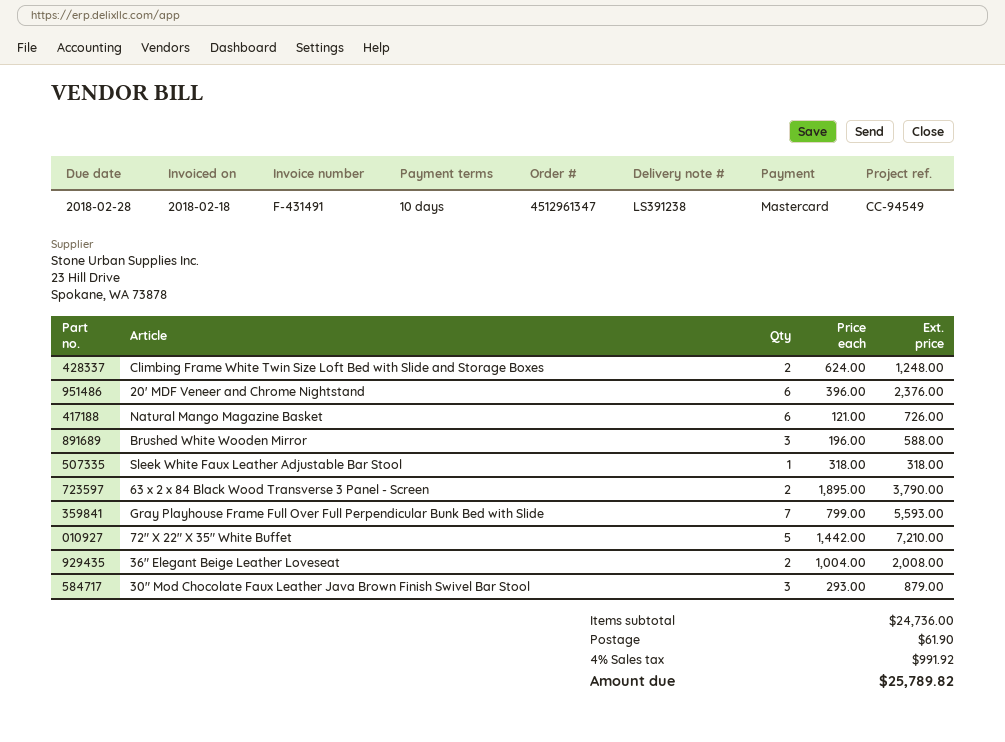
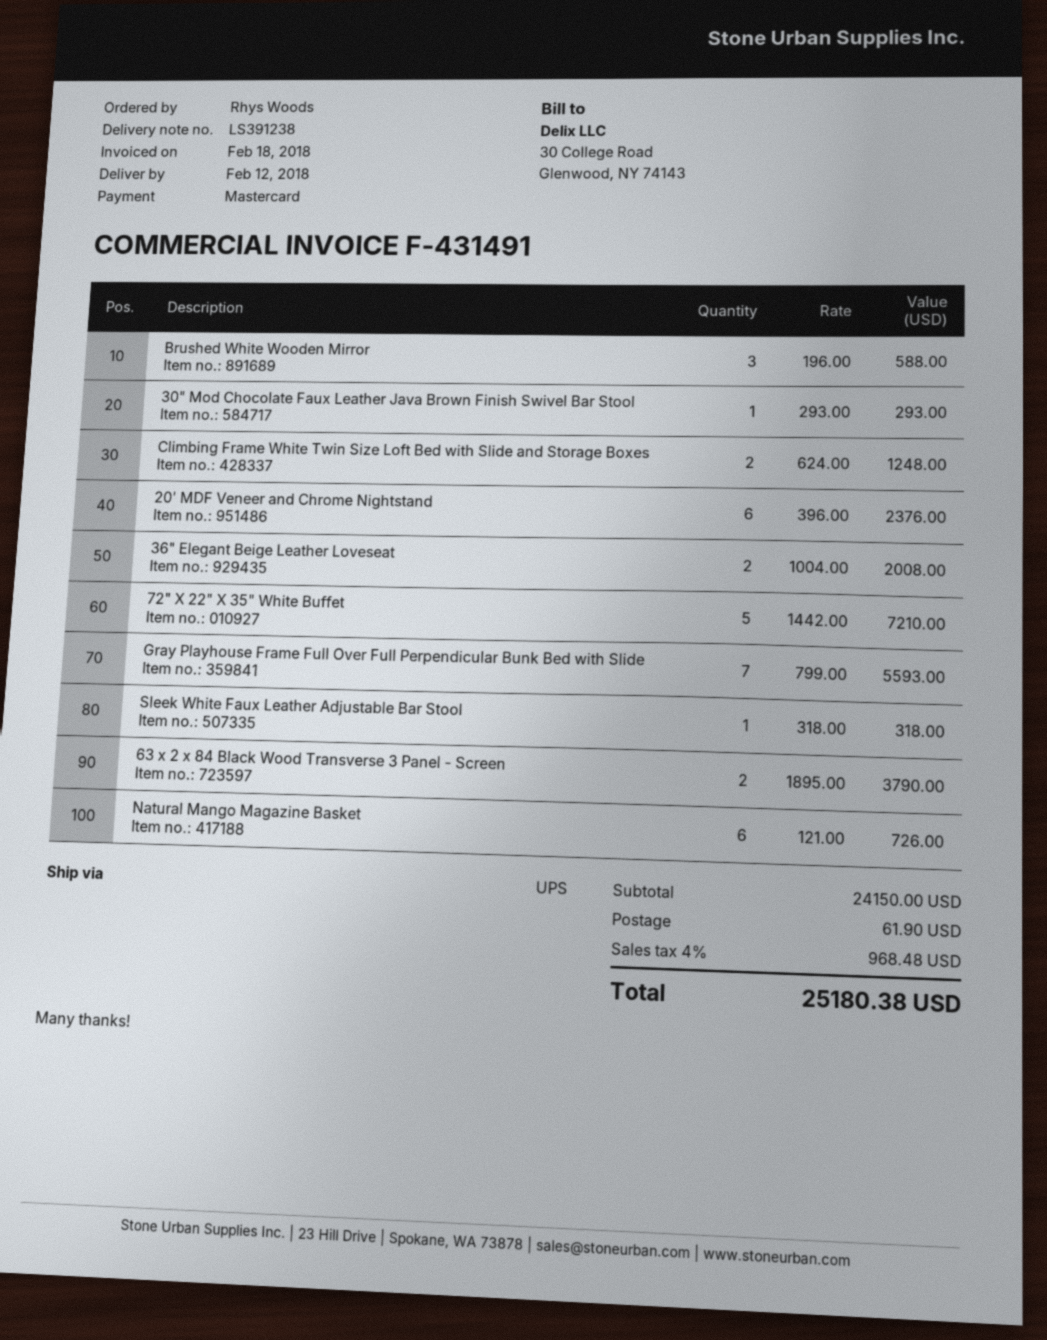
30" Mod Chocolate Faux Leather Java Brown Finish Swivel Bar Stool: 3 x 293.00 = 879.00 -> 1 x 293.00 = 293.00
subtotal: 24736.00 -> 24150.00
tax: 4% = 991.92 -> 4% = 968.48
total: 25789.82 -> 25180.38

